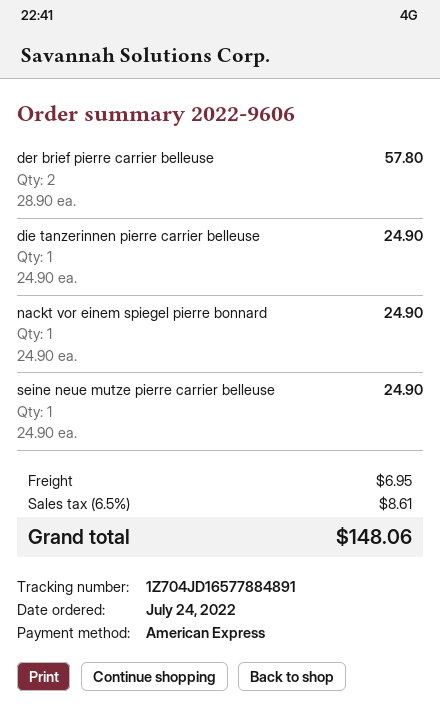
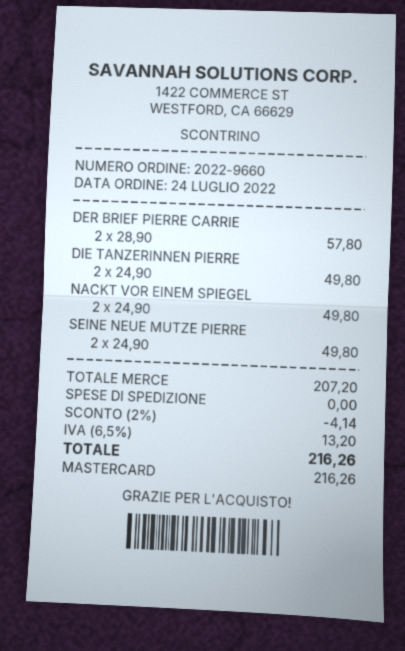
order number: 2022-9606 -> 2022-9660
payment method: American Express -> Mastercard
die tanzerinnen pierre carrier belleuse: 1 x 24.90 = 24.90 -> 2 x 24.90 = 49.80
nackt vor einem spiegel pierre bonnard: 1 x 24.90 = 24.90 -> 2 x 24.90 = 49.80
seine neue mutze pierre carrier belleuse: 1 x 24.90 = 24.90 -> 2 x 24.90 = 49.80
discount: none -> 2% = 4.14
shipping: 6.95 -> 0.00
tax: 6.5% = 8.61 -> 6.5% = 13.20
total: 148.06 -> 216.26

